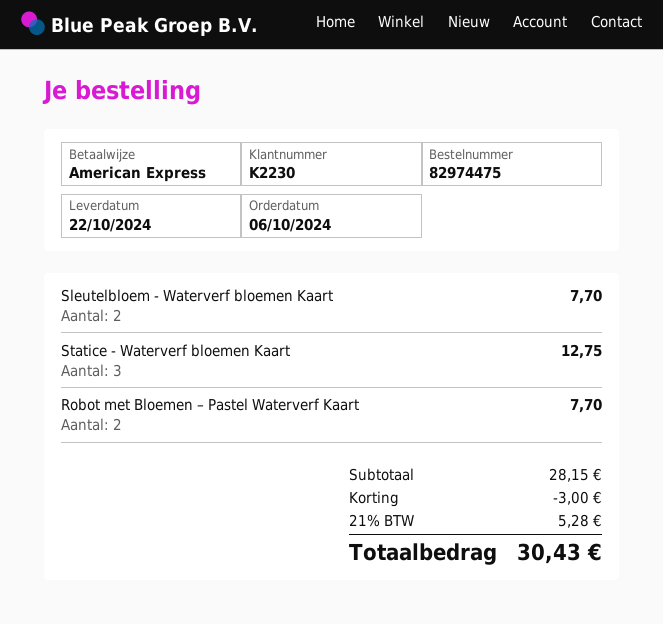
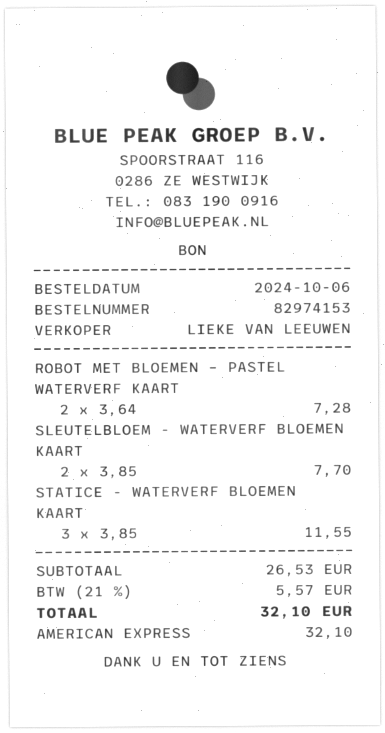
order number: 82974475 -> 82974153
Statice - Waterverf bloemen Kaart: 3 for 12.75 -> 3 for 11.55
Robot met Bloemen – Pastel Waterverf Kaart: 2 for 7.70 -> 2 for 7.28
subtotal: 28.15 -> 26.53
discount: 3.00 -> none
tax: 21% = 5.28 -> 21% = 5.57
total: 30.43 -> 32.10

